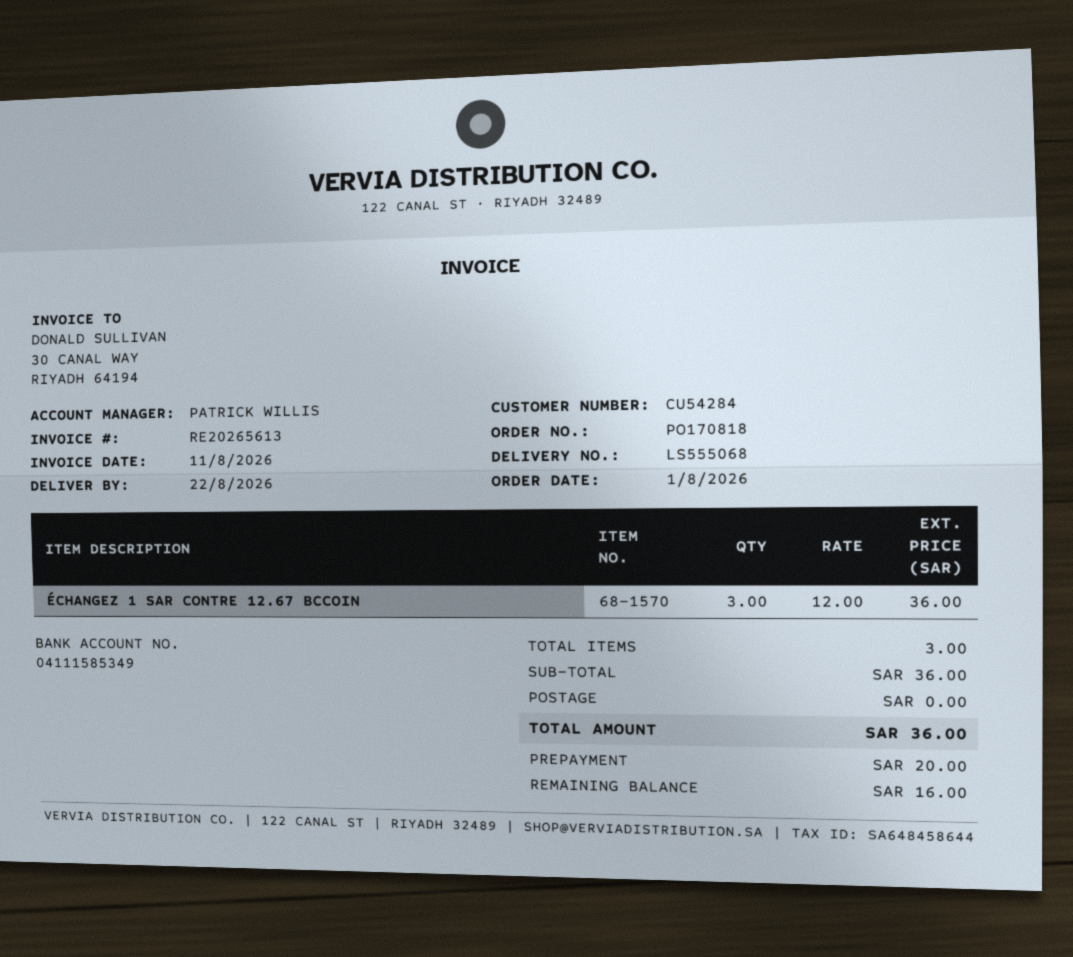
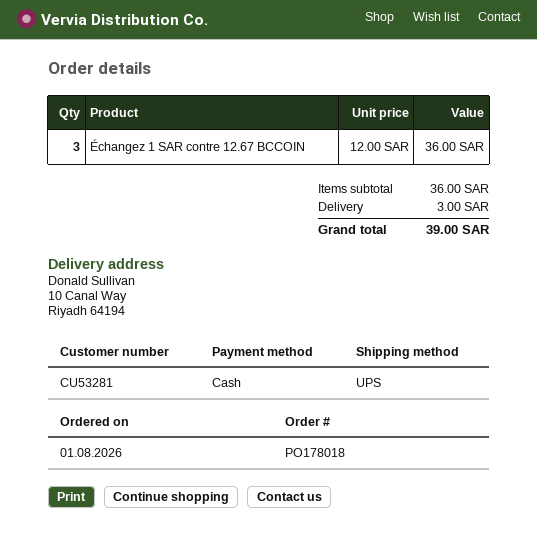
order number: PO170818 -> PO178018
customer number: CU54284 -> CU53281
shipping: 0.00 -> 3.00
total: 36.00 -> 39.00

